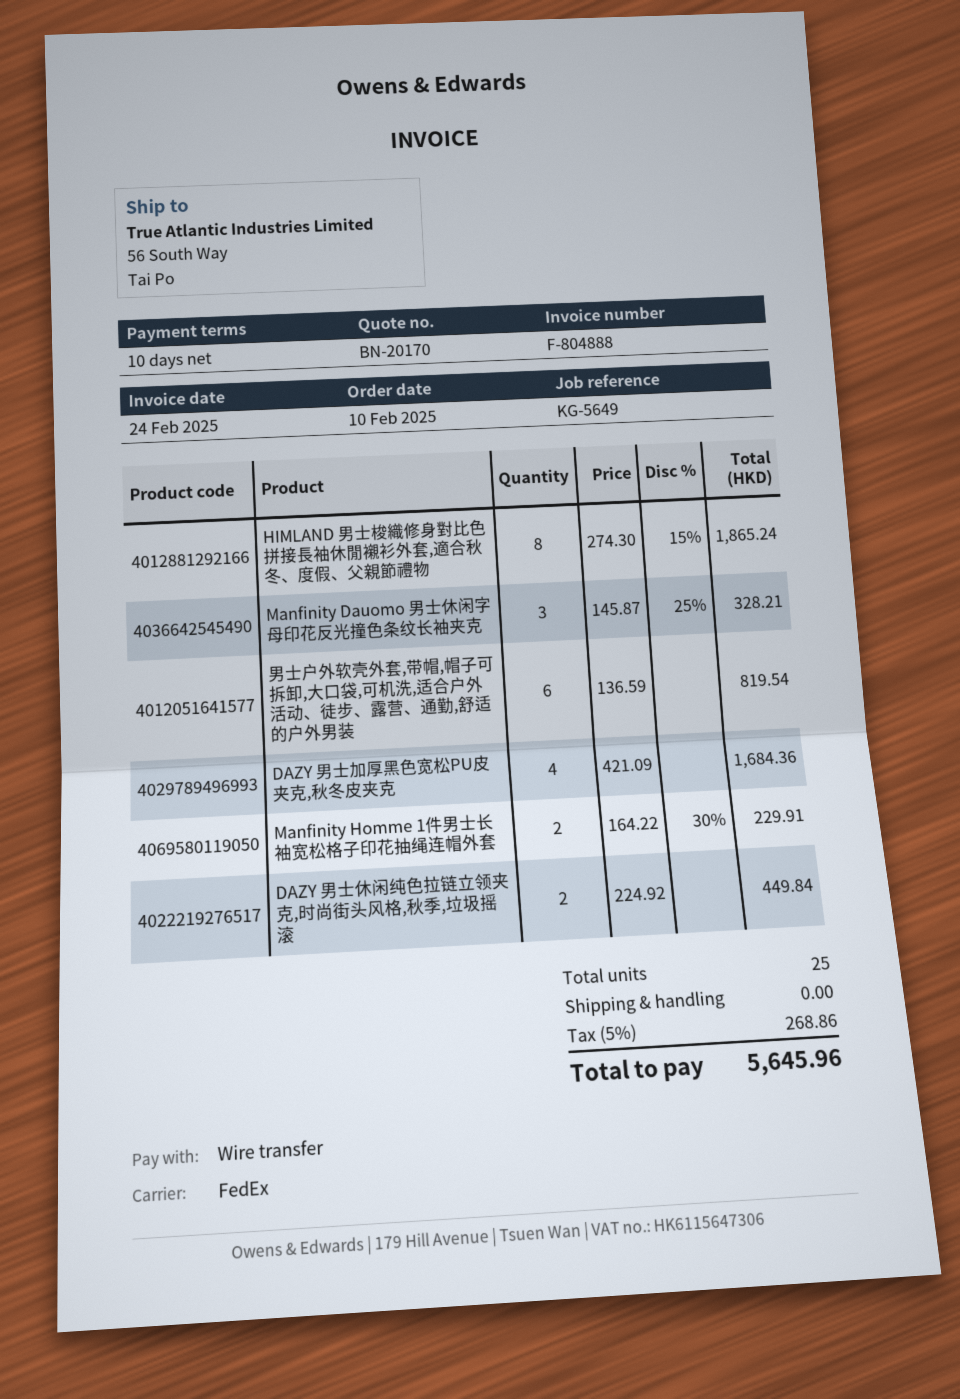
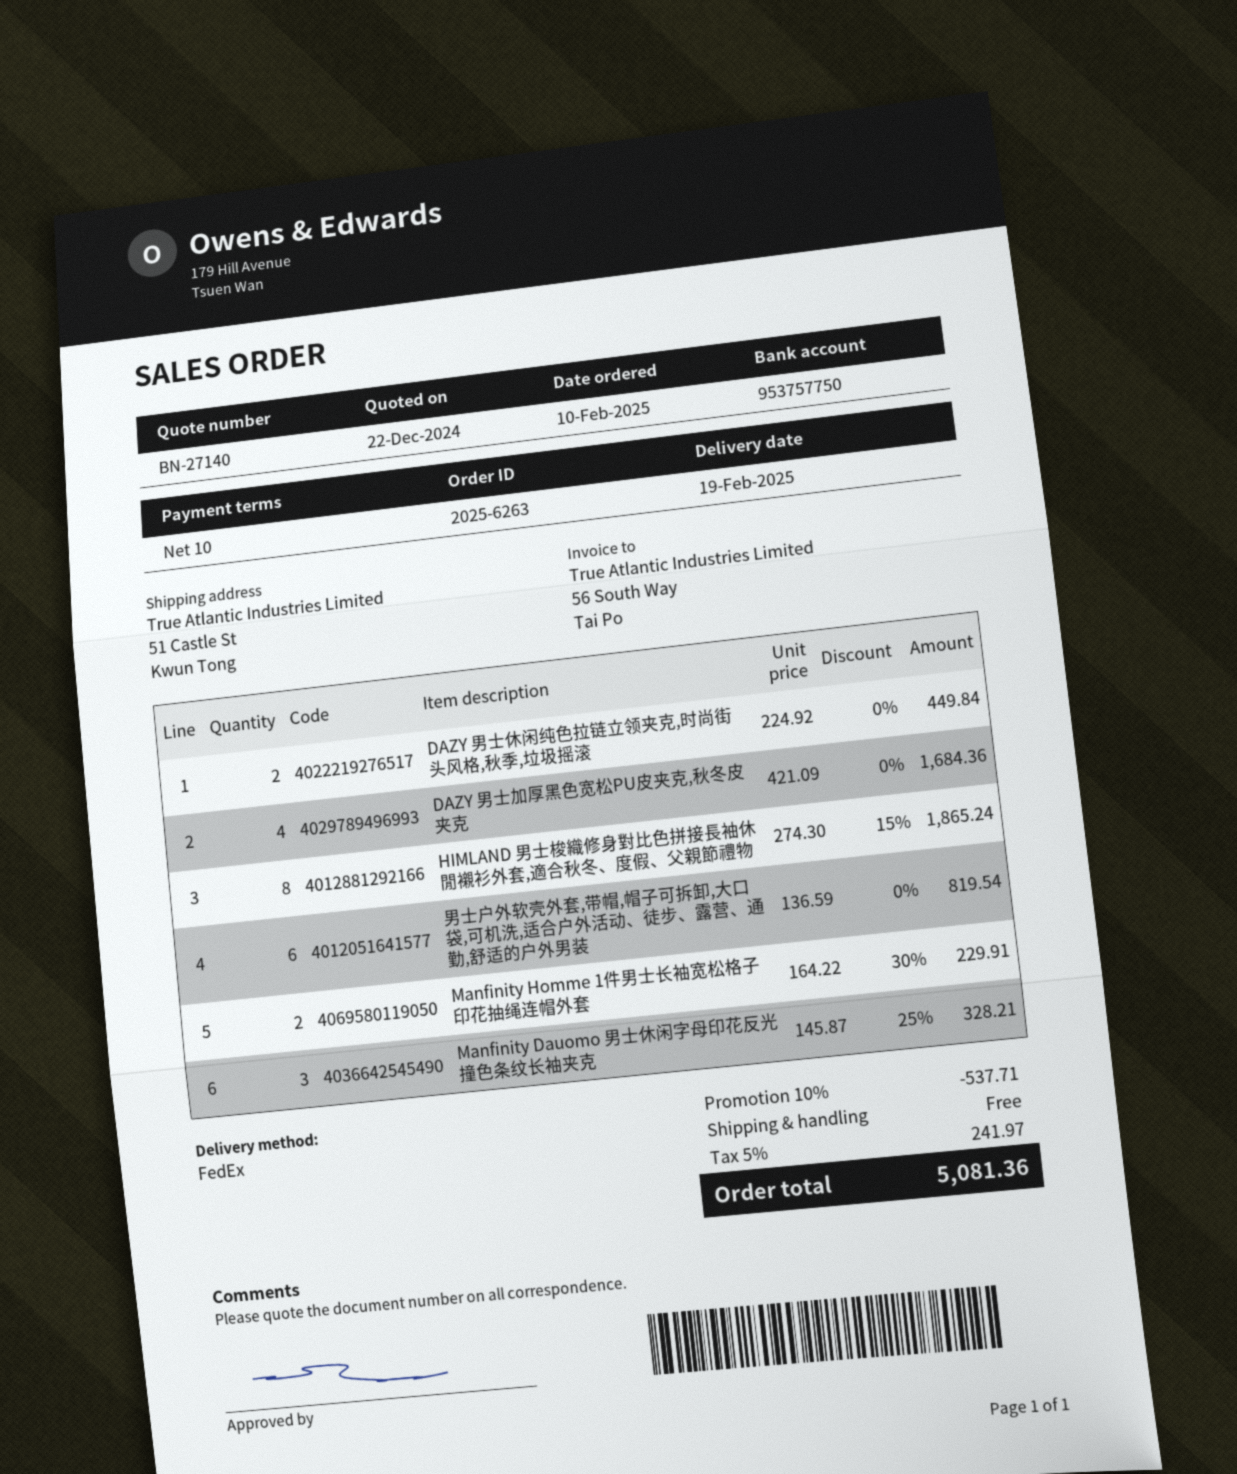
quote number: BN-20170 -> BN-27140
ship to: 56 South Way, Tai Po -> 51 Castle St, Kwun Tong
discount: none -> 10% = 537.71
tax: 5% = 268.86 -> 5% = 241.97
total: 5645.96 -> 5081.36

